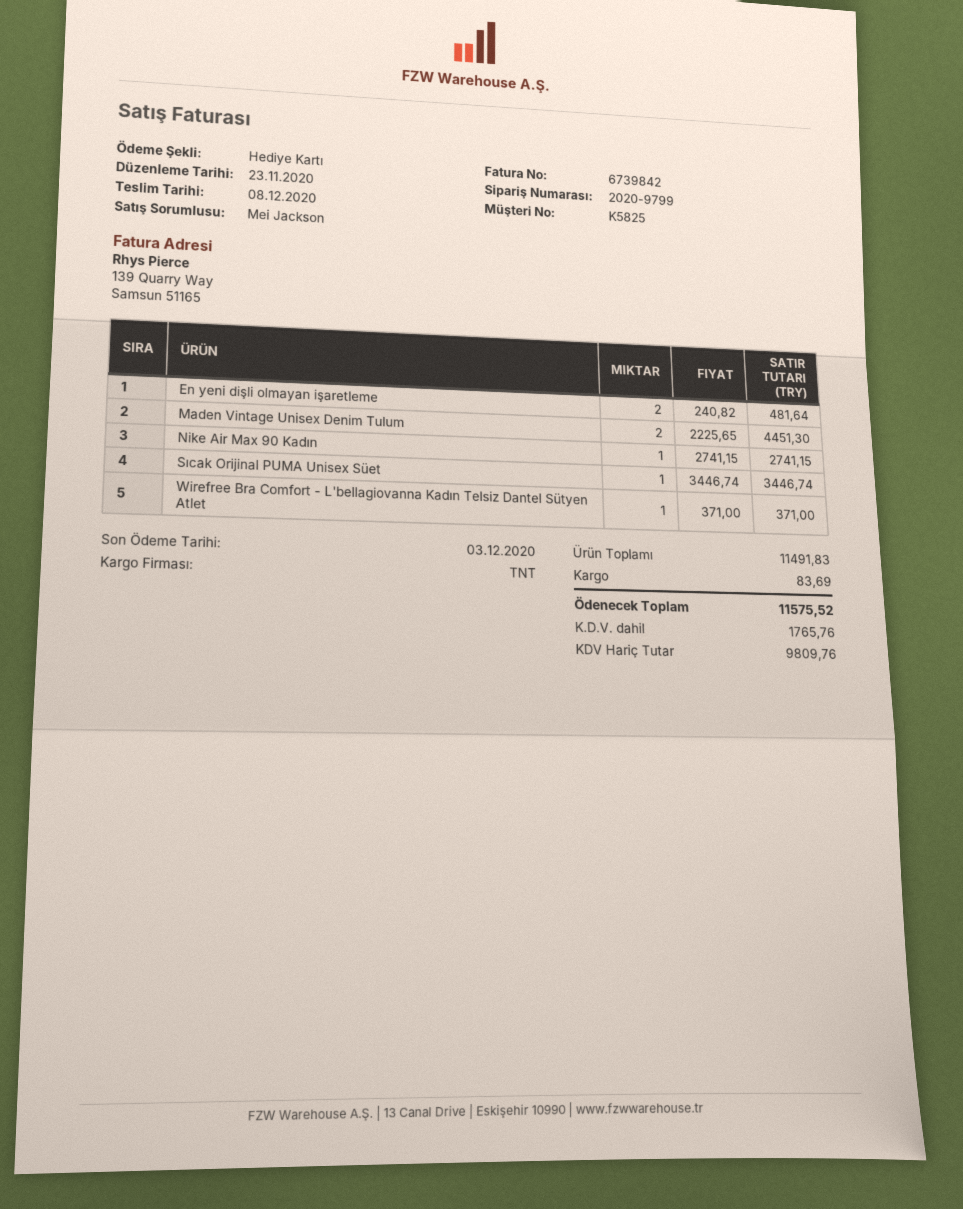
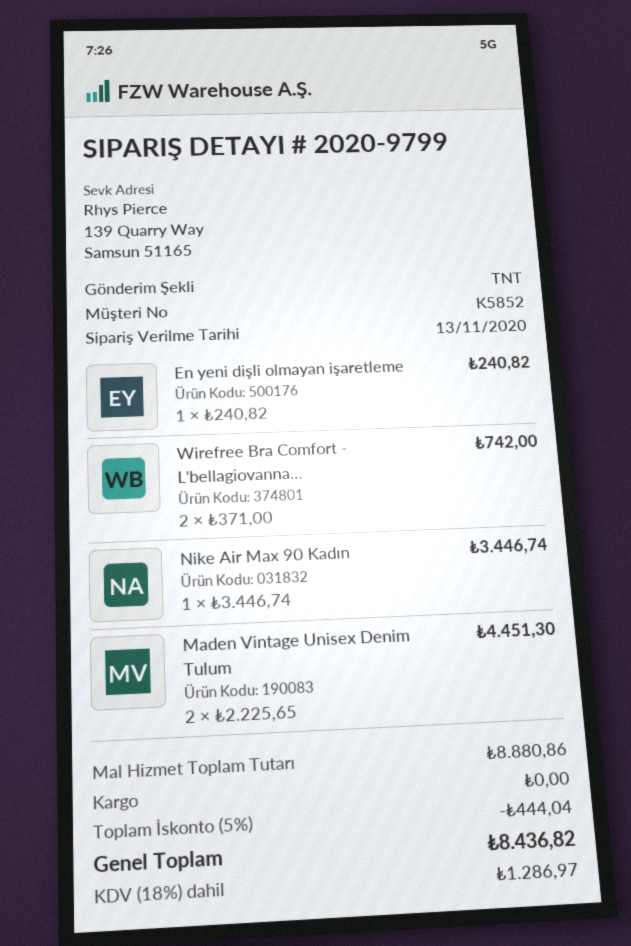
customer number: K5825 -> K5852
En yeni dişli olmayan işaretleme: 2 x 240.82 = 481.64 -> 1 x 240.82 = 240.82
Nike Air Max 90 Kadın: 1 x 2741.15 = 2741.15 -> 1 x 3446.74 = 3446.74
Sıcak Orijinal PUMA Unisex Süet: 1 x 3446.74 = 3446.74 -> none
Wirefree Bra Comfort - L'bellagiovanna Kadın Telsiz Dantel Sütyen Atlet: 1 x 371.00 = 371.00 -> 2 x 371.00 = 742.00
subtotal: 11491.83 -> 8880.86
discount: none -> 5% = 444.04
shipping: 83.69 -> 0.00
tax: 1765.76 -> 1286.97
total: 11575.52 -> 8436.82

